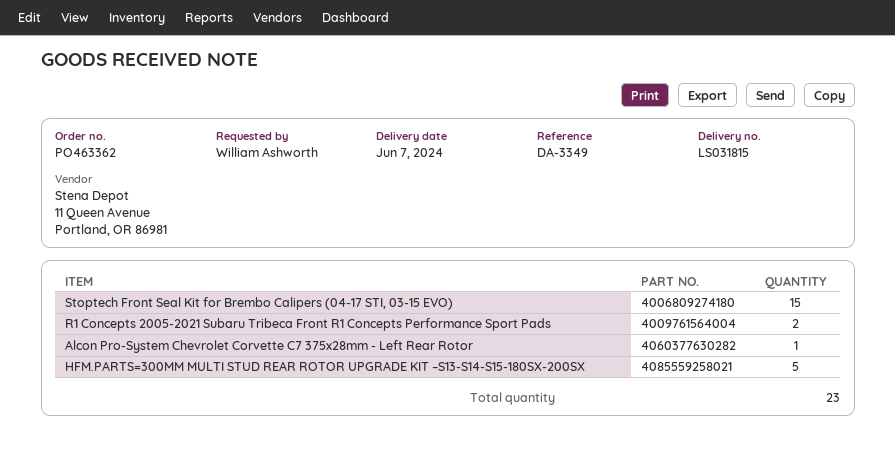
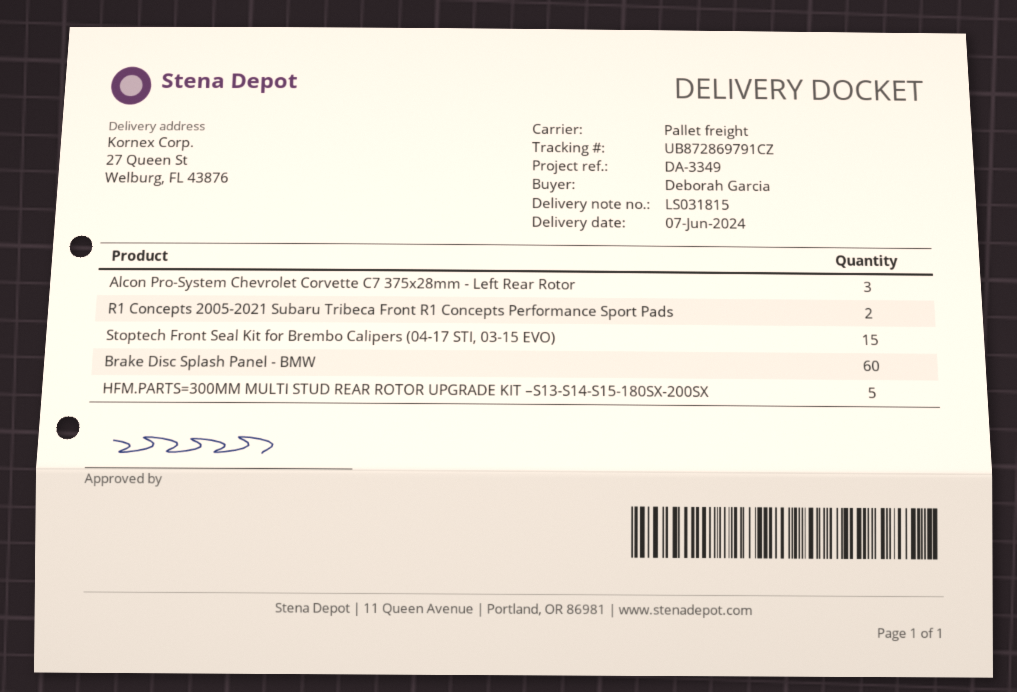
ordered by: William Ashworth -> Deborah Garcia
Alcon Pro-System Chevrolet Corvette C7 375x28mm - Left Rear Rotor: 1 -> 3
Brake Disc Splash Panel - BMW: none -> 60

